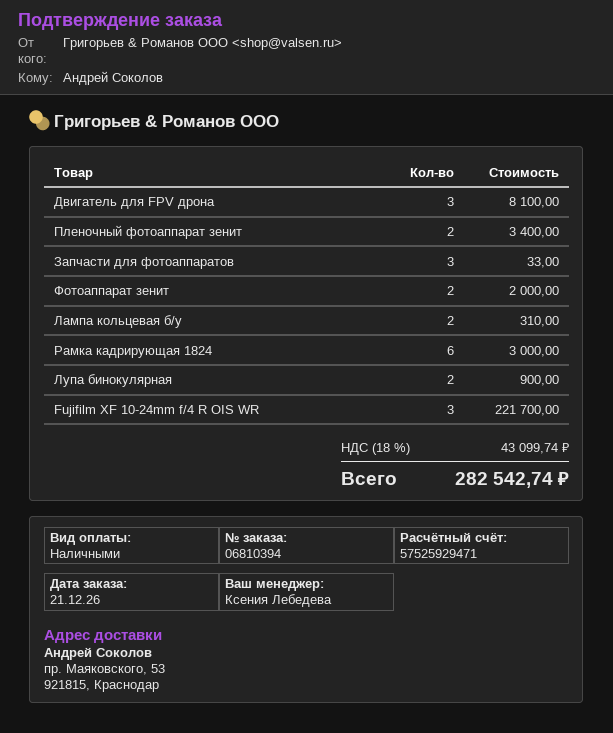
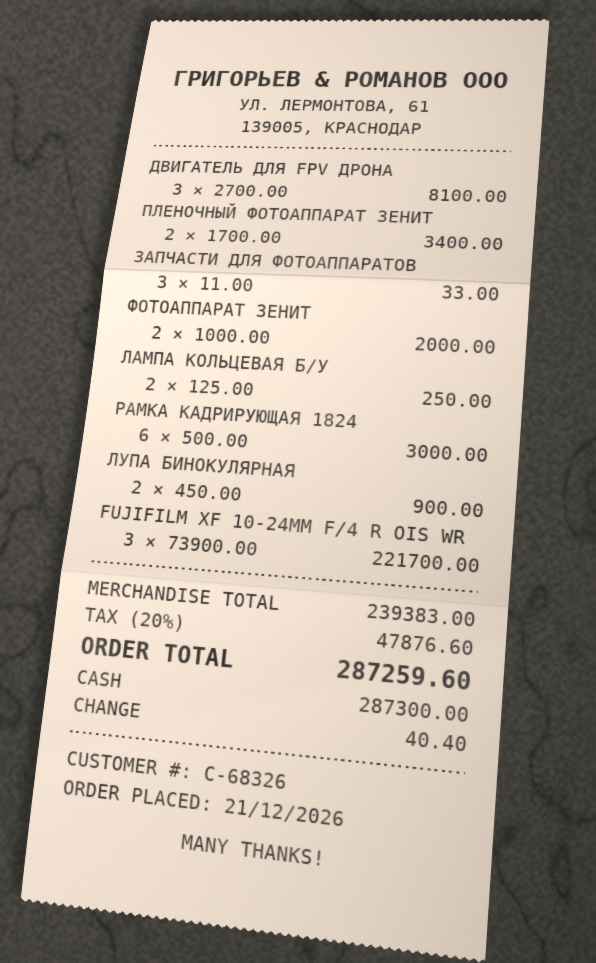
Лампа кольцевая б/у: 2 for 310.00 -> 2 for 250.00
tax: 18% = 43099.74 -> 20% = 47876.60
total: 282542.74 -> 287259.60

